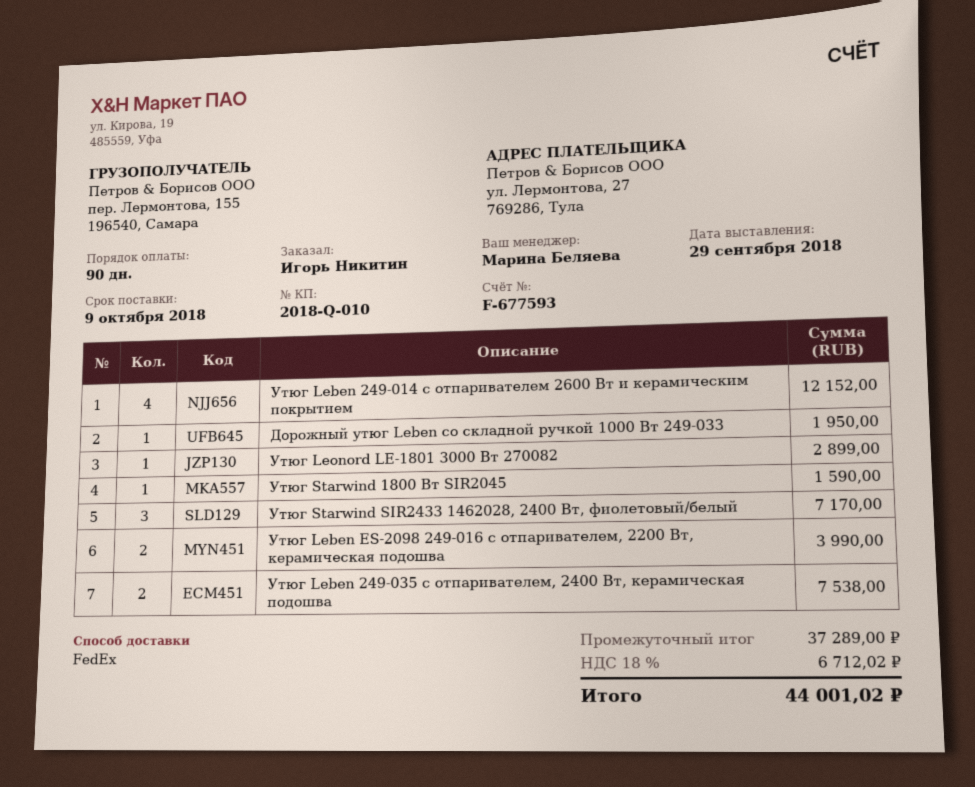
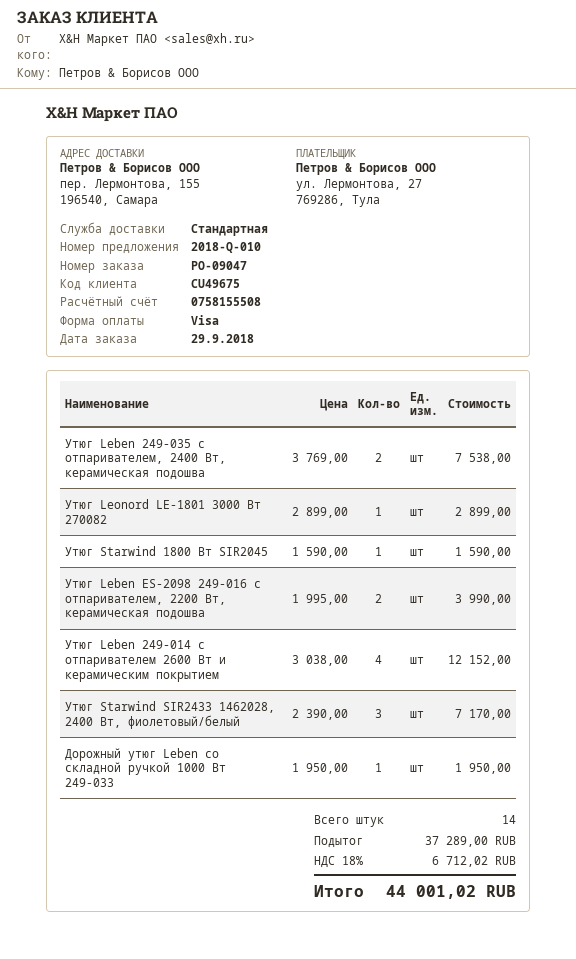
shipping method: FedEx -> standard

